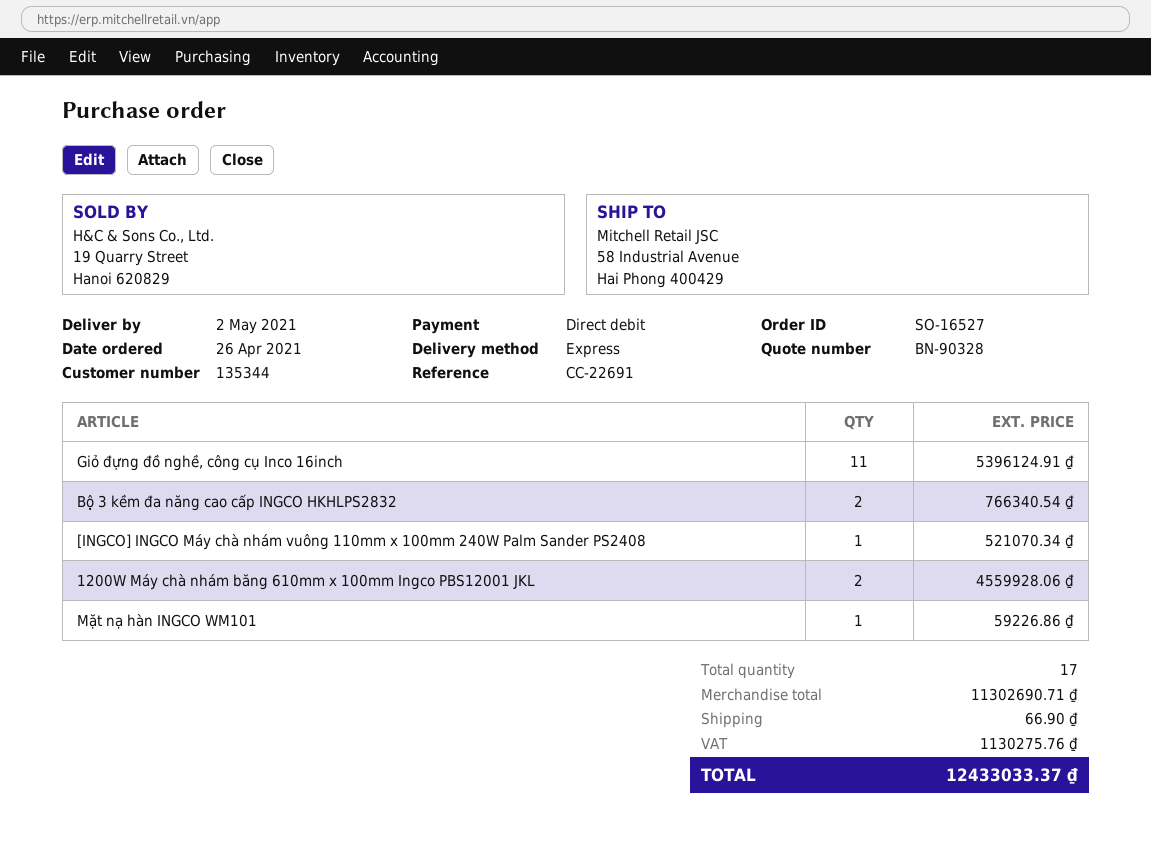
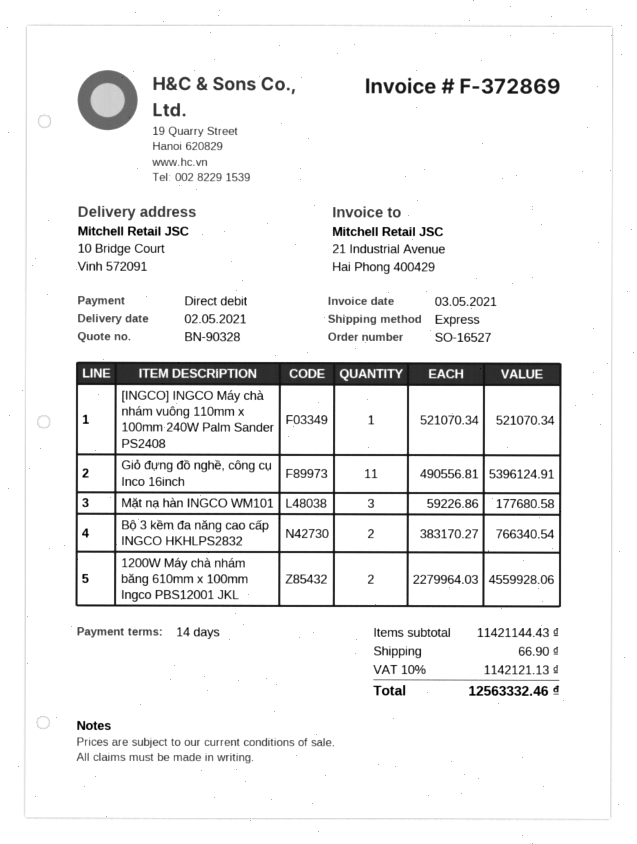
ship to: 58 Industrial Avenue, Hai Phong 400429 -> 10 Bridge Court, Vinh 572091
Mặt nạ hàn INGCO WM101: 1 for 59226.86 -> 3 for 177680.58
subtotal: 11302690.71 -> 11421144.43
tax: 1130275.76 -> 1142121.13
total: 12433033.37 -> 12563332.46

